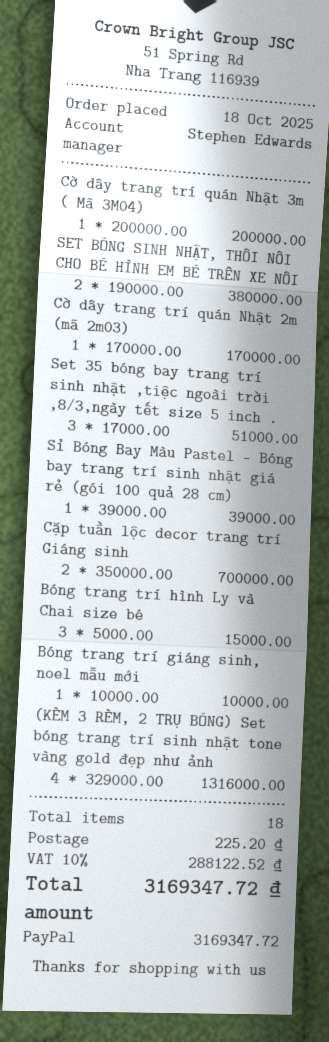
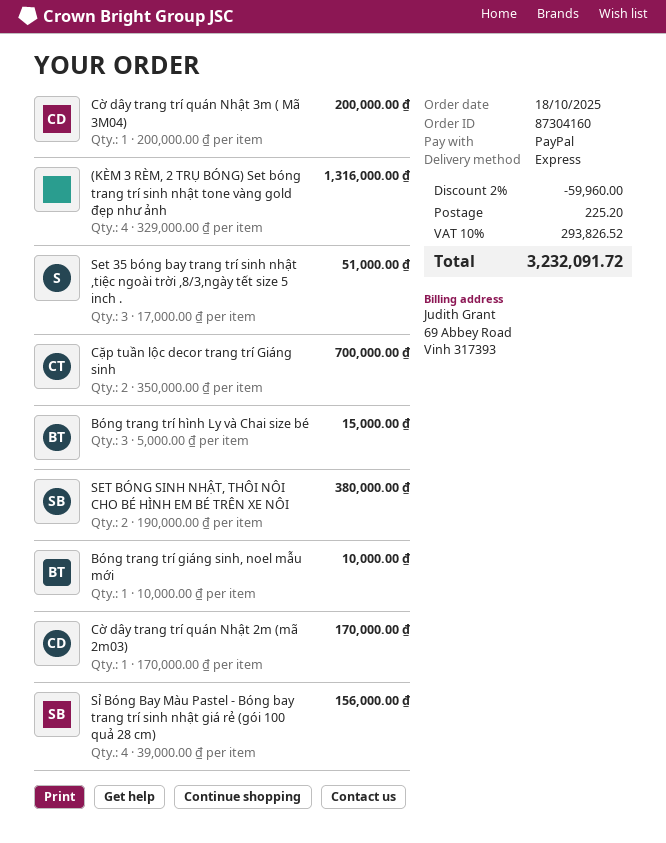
Sỉ Bóng Bay Màu Pastel - Bóng bay trang trí sinh nhật giá rẻ (gói 100 quả 28 cm): 1 x 39000.00 = 39000.00 -> 4 x 39000.00 = 156000.00
discount: none -> 2% = 59960.00
tax: 10% = 288122.52 -> 10% = 293826.52
total: 3169347.72 -> 3232091.72

